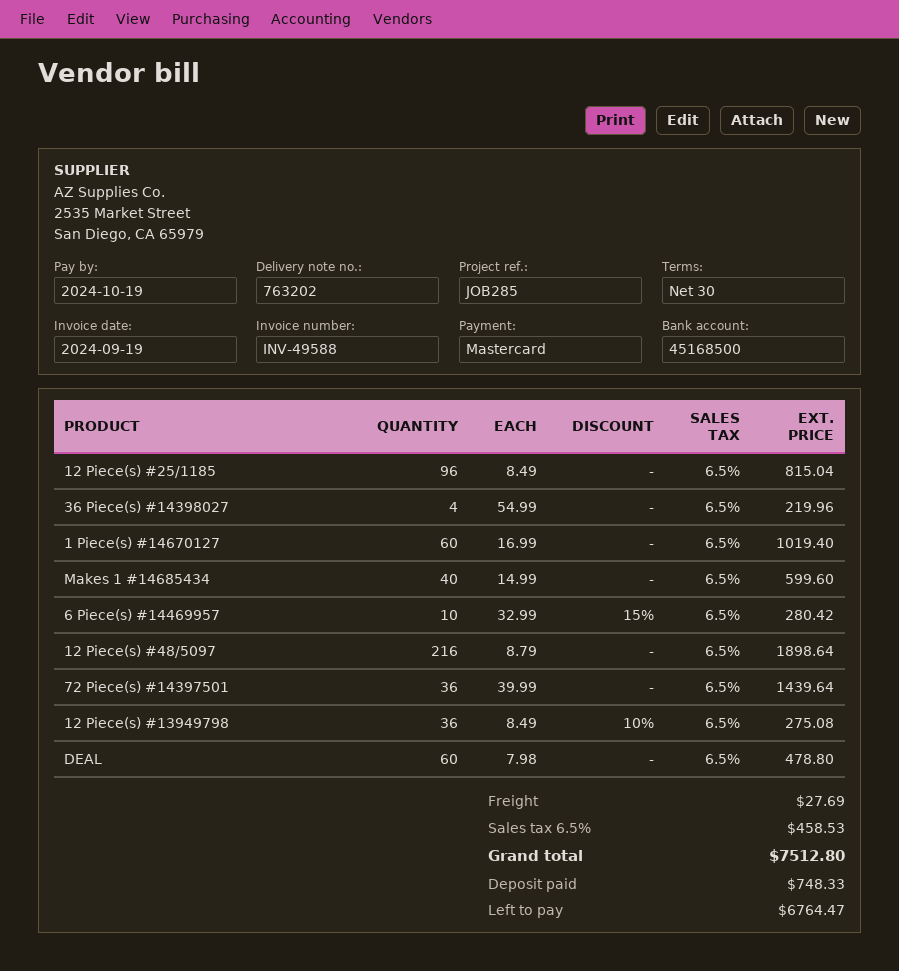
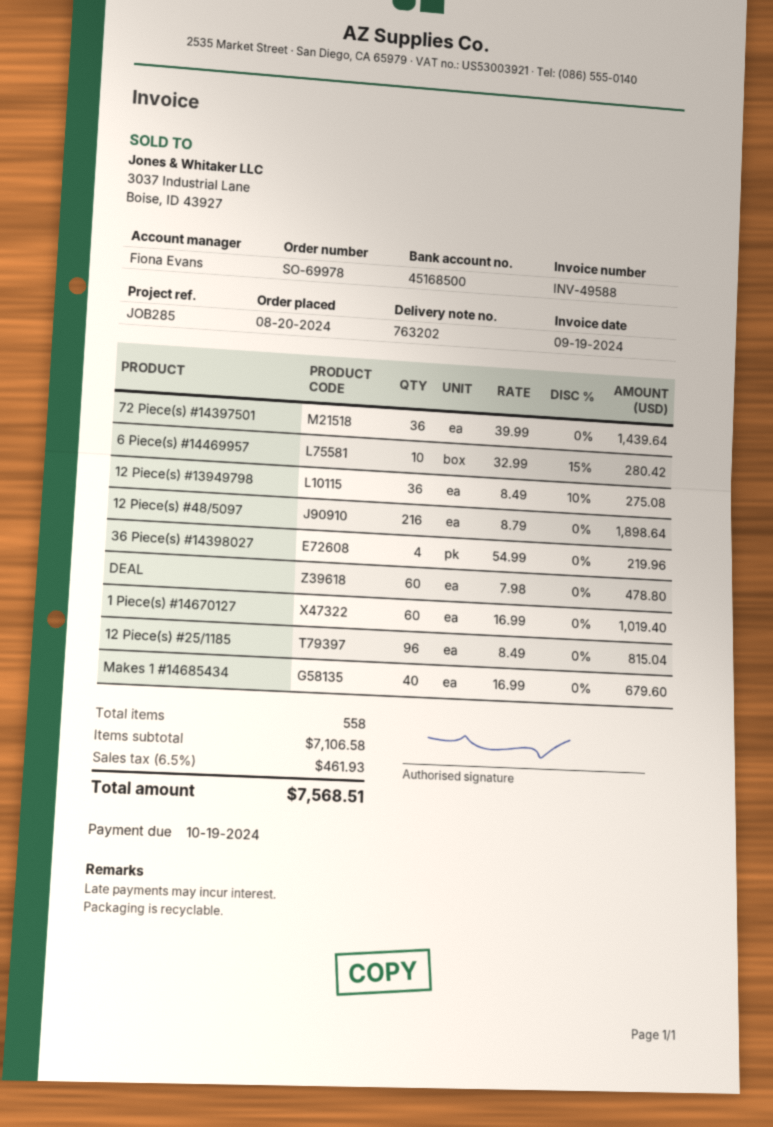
Makes 1 #14685434: 40 x 14.99 = 599.60 -> 40 x 16.99 = 679.60
shipping: 27.69 -> none
tax: 6.5% = 458.53 -> 6.5% = 461.93
total: 7512.80 -> 7568.51

